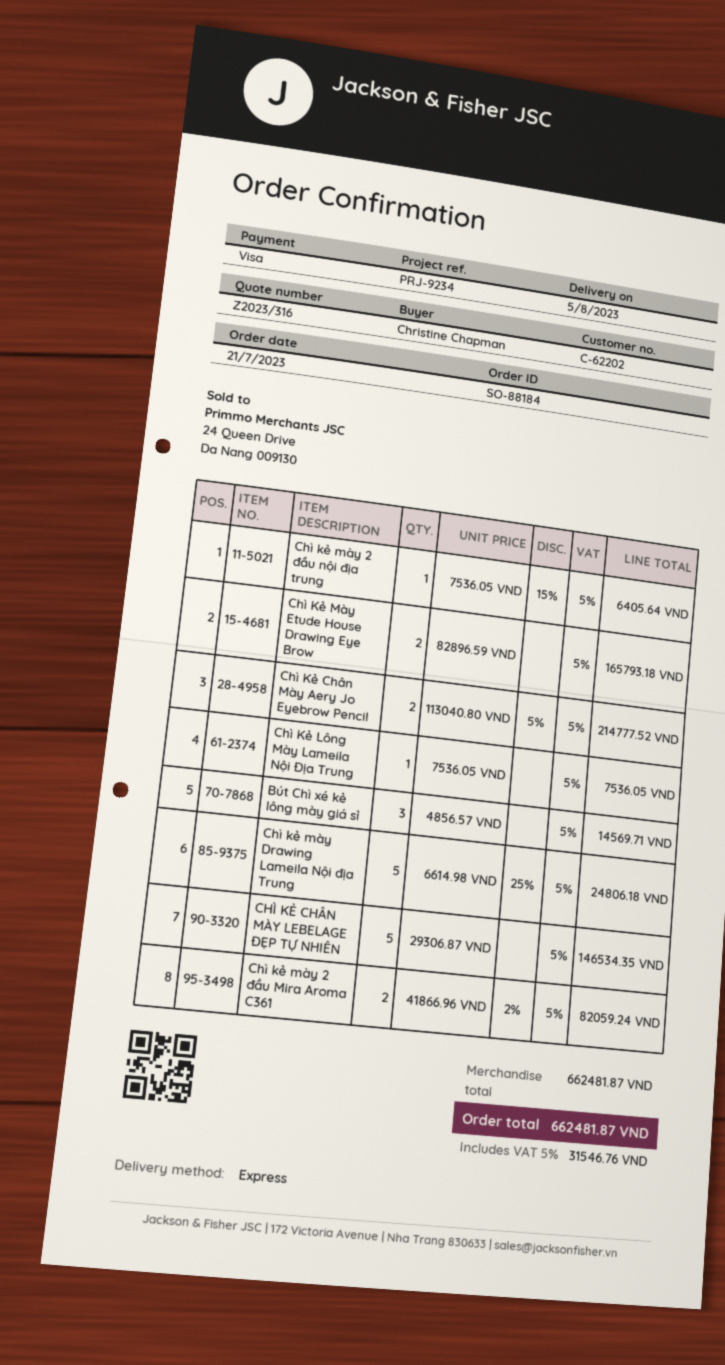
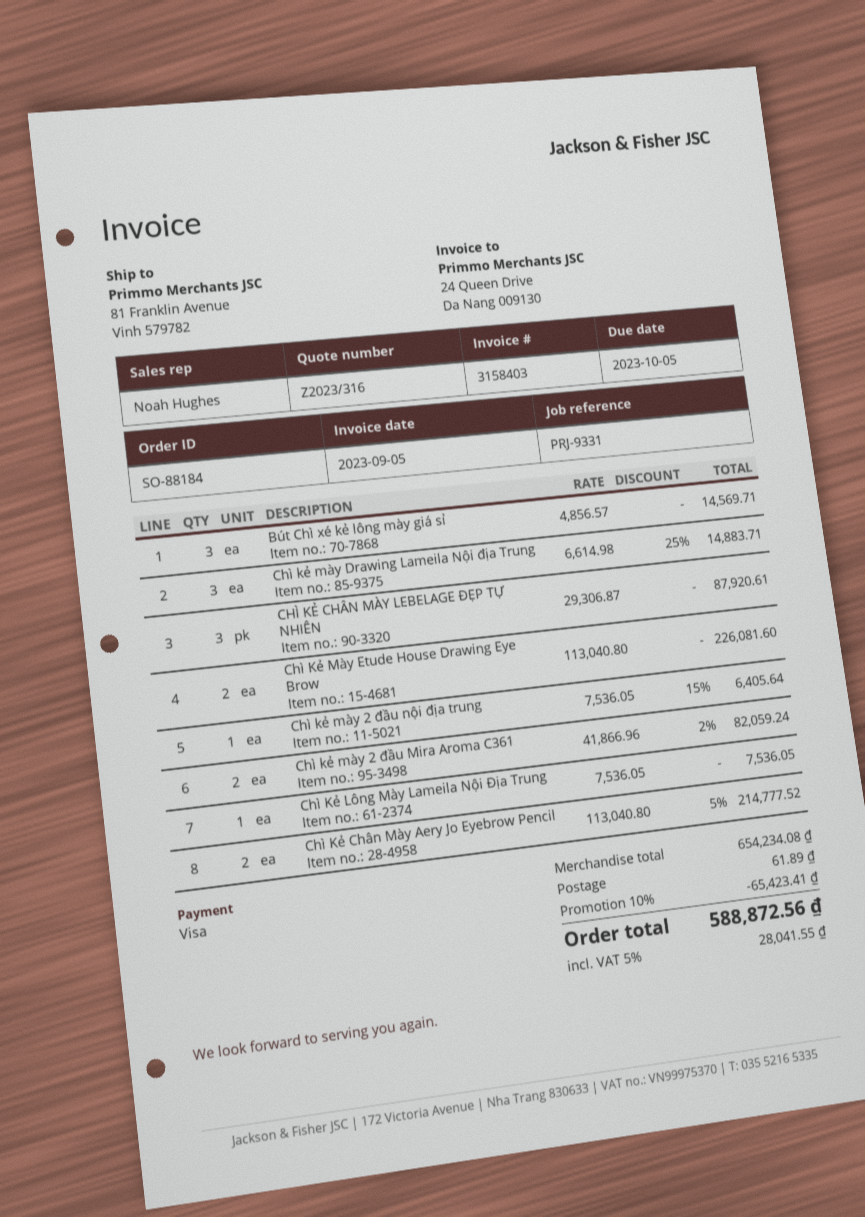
reference: PRJ-9234 -> PRJ-9331
Chì Kẻ Mày Etude House Drawing Eye Brow: 2 x 82896.59 = 165793.18 -> 2 x 113040.80 = 226081.60
Chì kẻ mày Drawing Lameila Nội địa Trung: 5 x 6614.98 - 25% = 24806.18 -> 3 x 6614.98 - 25% = 14883.71
CHÌ KẺ CHÂN MÀY LEBELAGE ĐẸP TỰ NHIÊN: 5 x 29306.87 = 146534.35 -> 3 x 29306.87 = 87920.61
subtotal: 662481.87 -> 654234.08
discount: none -> 10% = 65423.41
shipping: none -> 61.89
tax: 5% = 31546.76 -> 5% = 28041.55
total: 662481.87 -> 588872.56

